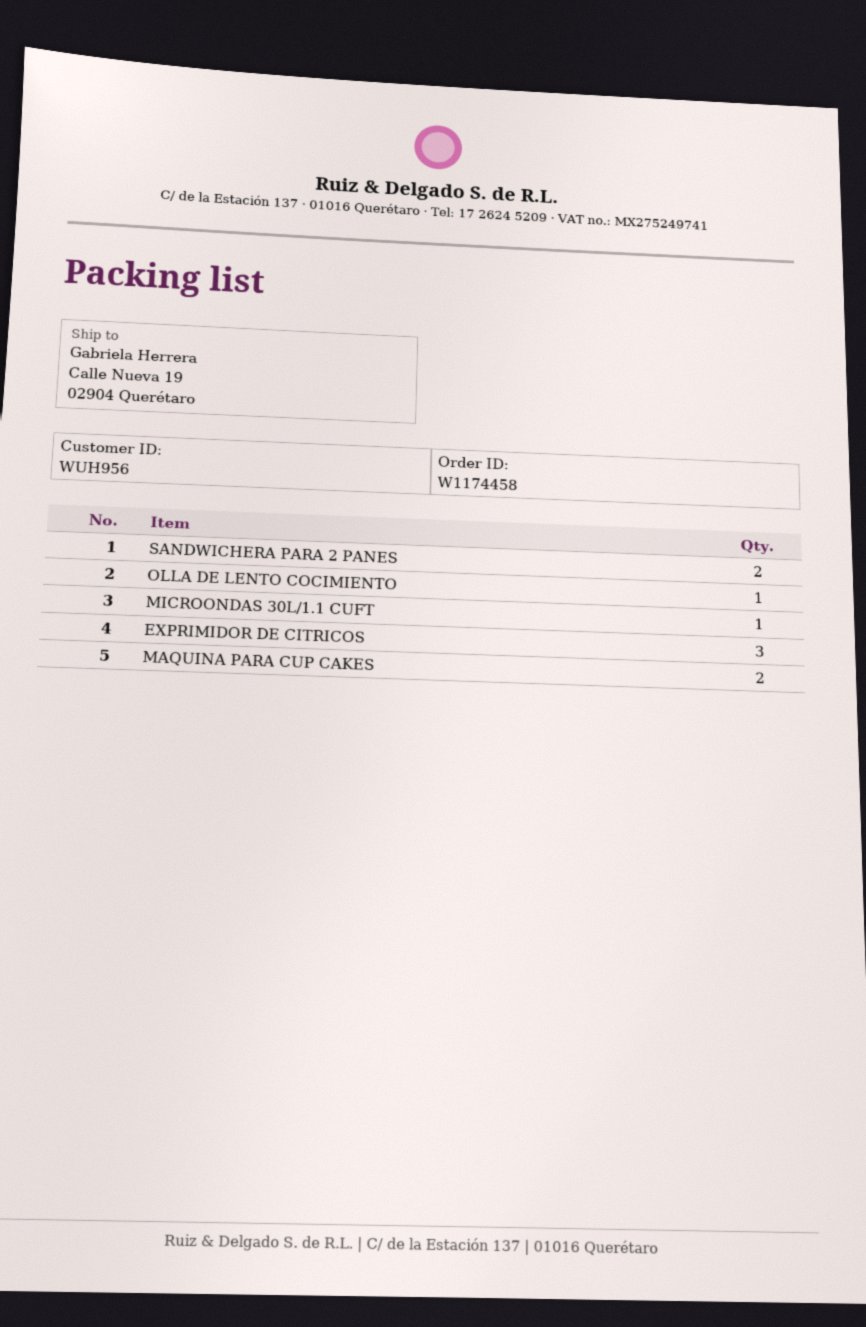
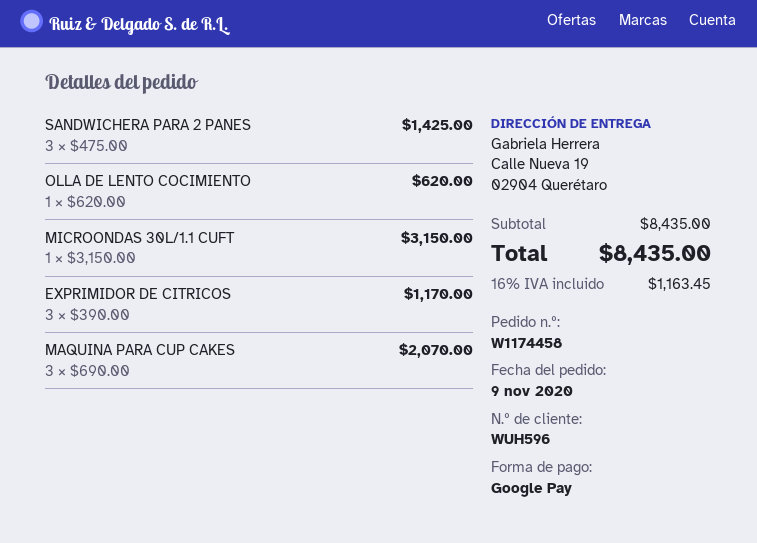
customer number: WUH956 -> WUH596
SANDWICHERA PARA 2 PANES: 2 -> 3
MAQUINA PARA CUP CAKES: 2 -> 3

